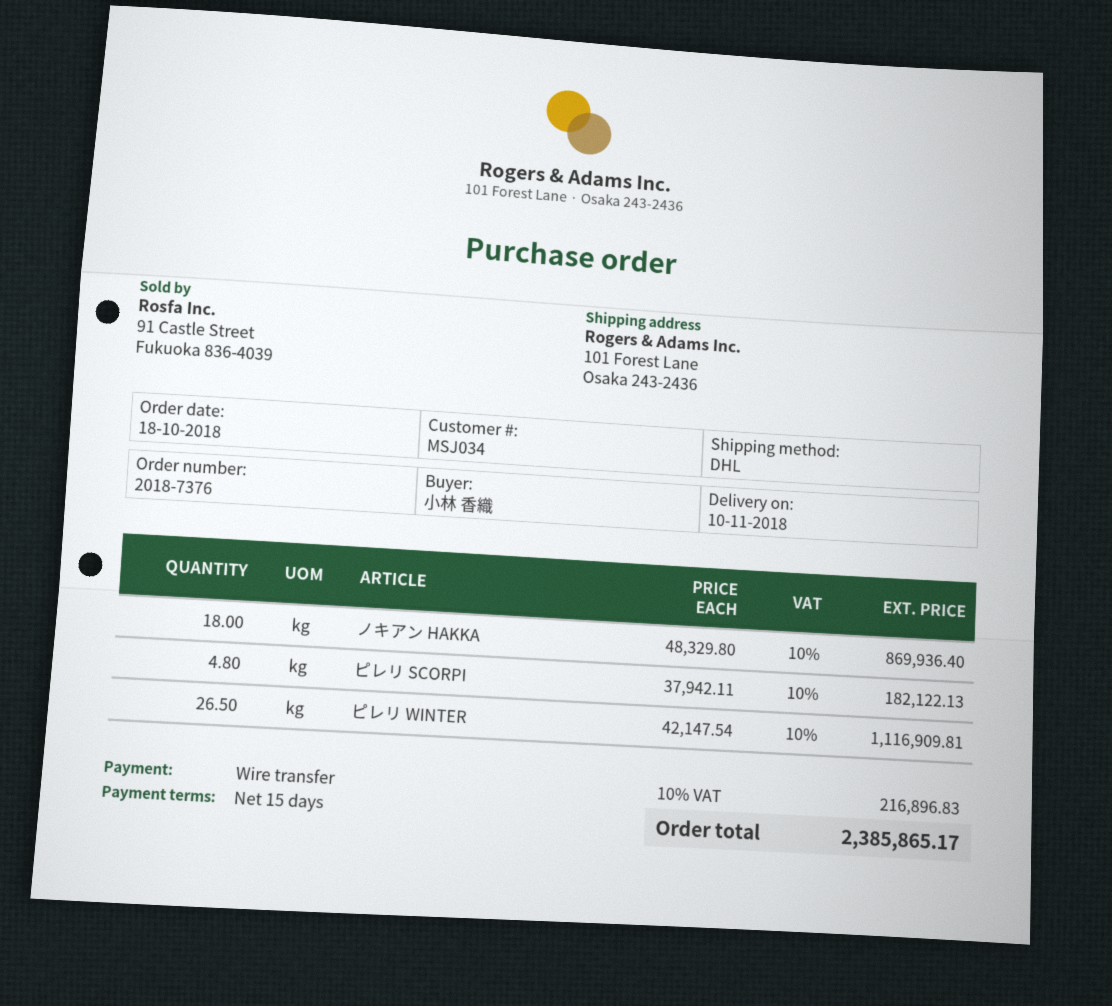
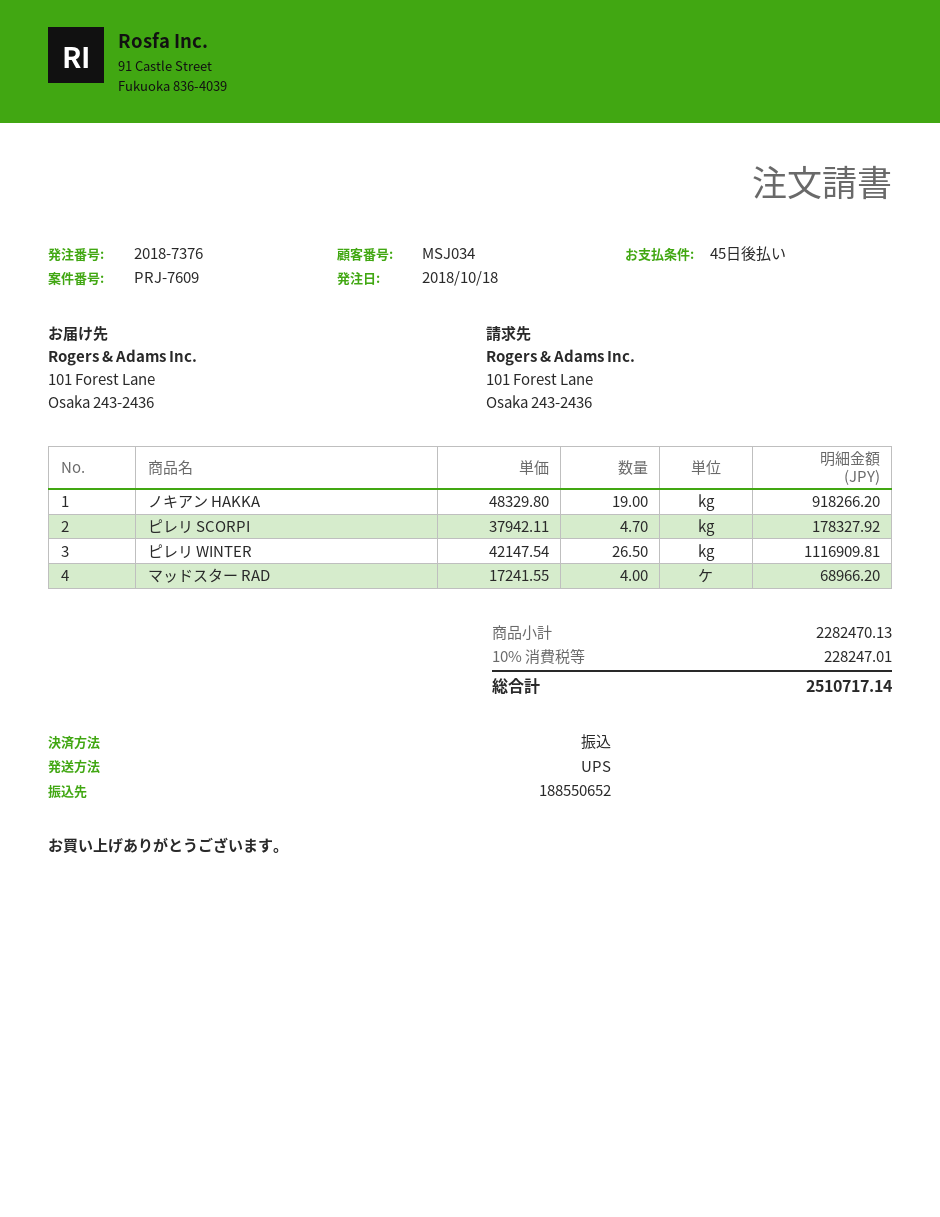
payment terms: 15 days -> 45 days
shipping method: DHL -> UPS
ノキアン HAKKA: 18 x 48329.80 = 869936.40 -> 19 x 48329.80 = 918266.20
ピレリ SCORPI: 4.8 x 37942.11 = 182122.13 -> 4.7 x 37942.11 = 178327.92
マッドスター RAD: none -> 4 x 17241.55 = 68966.20
tax: 10% = 216896.83 -> 10% = 228247.01
total: 2385865.17 -> 2510717.14

